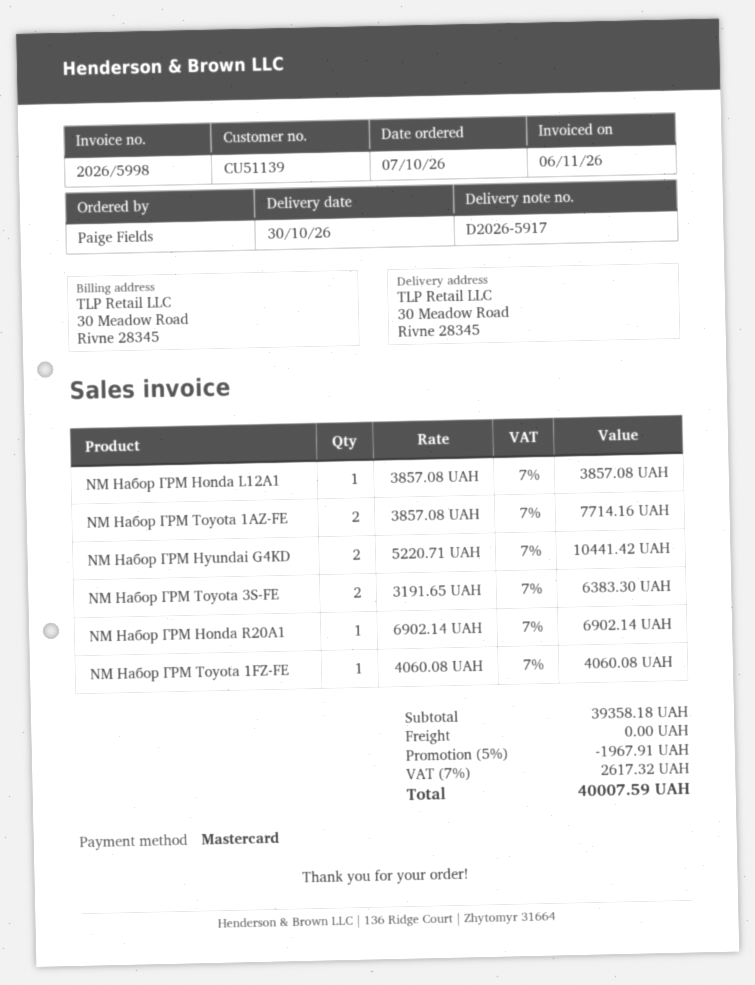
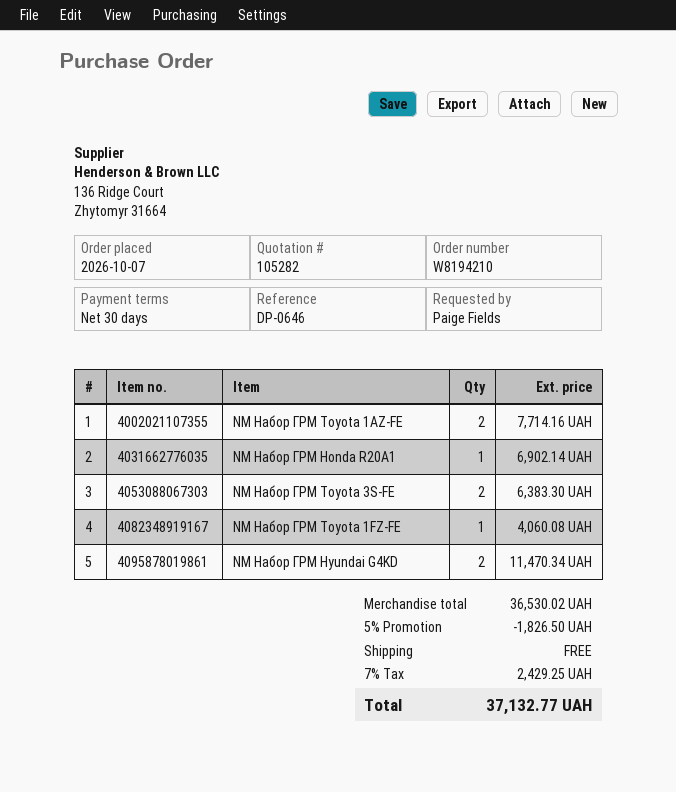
NM Набор ГРМ Honda L12A1: 1 for 3857.08 -> none
NM Набор ГРМ Hyundai G4KD: 2 for 10441.42 -> 2 for 11470.34
subtotal: 39358.18 -> 36530.02
discount: 5% = 1967.91 -> 5% = 1826.50
tax: 7% = 2617.32 -> 7% = 2429.25
total: 40007.59 -> 37132.77

